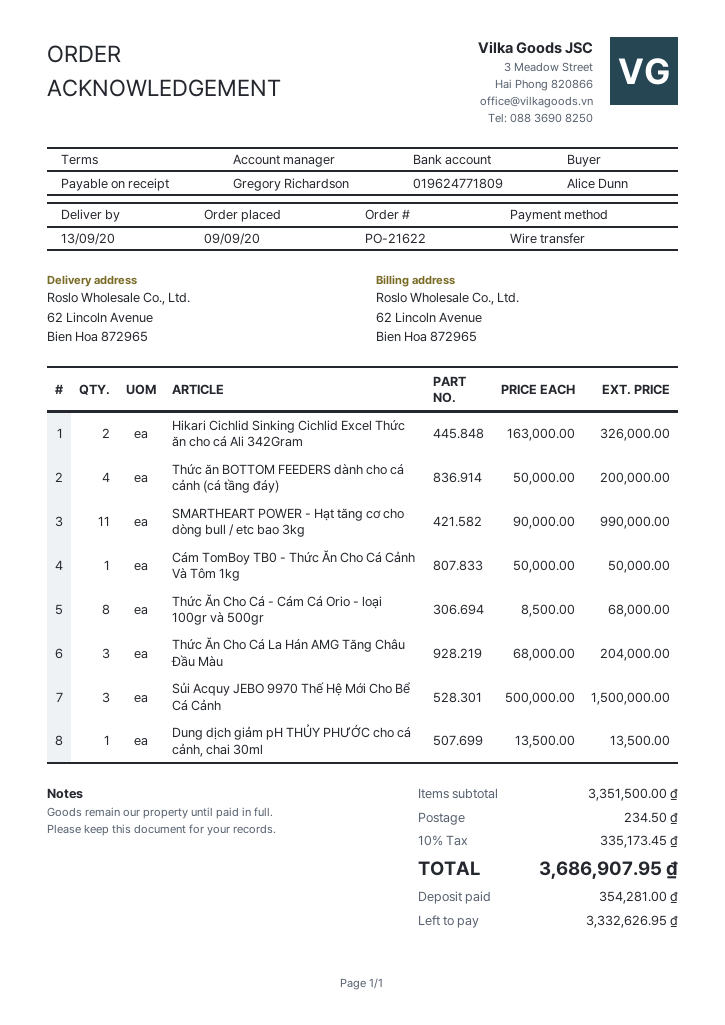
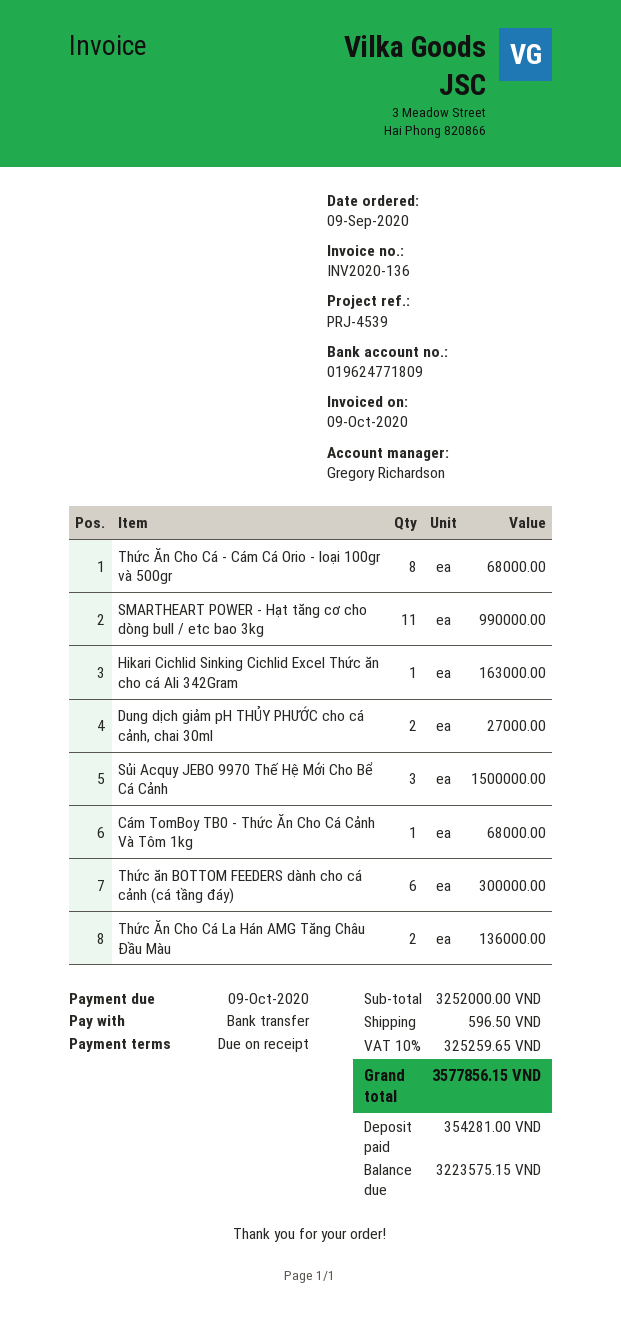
Hikari Cichlid Sinking Cichlid Excel Thức ăn cho cá Ali 342Gram: 2 for 326000.00 -> 1 for 163000.00
Thức ăn BOTTOM FEEDERS dành cho cá cảnh (cá tầng đáy): 4 for 200000.00 -> 6 for 300000.00
Cám TomBoy TB0 - Thức Ăn Cho Cá Cảnh Và Tôm 1kg: 1 for 50000.00 -> 1 for 68000.00
Thức Ăn Cho Cá La Hán AMG Tăng Châu Đầu Màu: 3 for 204000.00 -> 2 for 136000.00
Dung dịch giảm pH THỦY PHƯỚC cho cá cảnh, chai 30ml: 1 for 13500.00 -> 2 for 27000.00
subtotal: 3351500.00 -> 3252000.00
shipping: 234.50 -> 596.50
tax: 10% = 335173.45 -> 10% = 325259.65
total: 3686907.95 -> 3577856.15
balance: 3332626.95 -> 3223575.15

